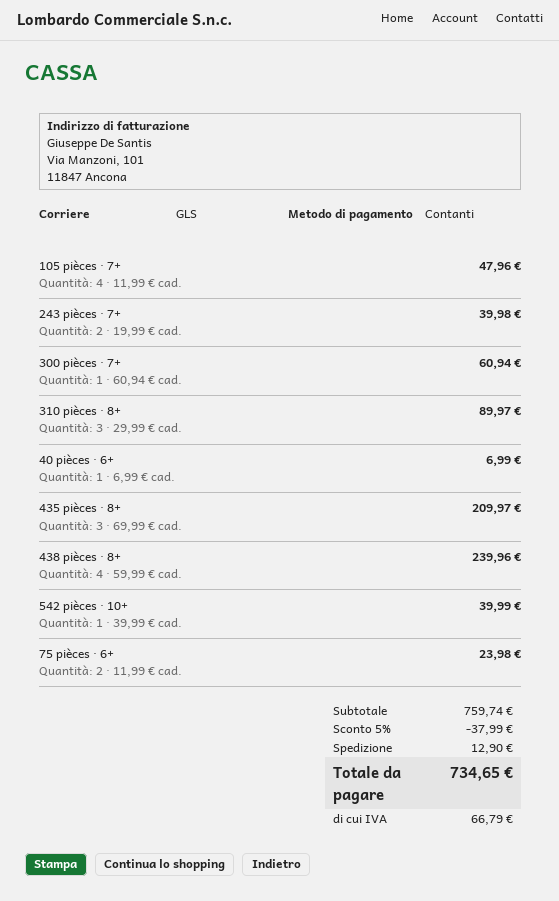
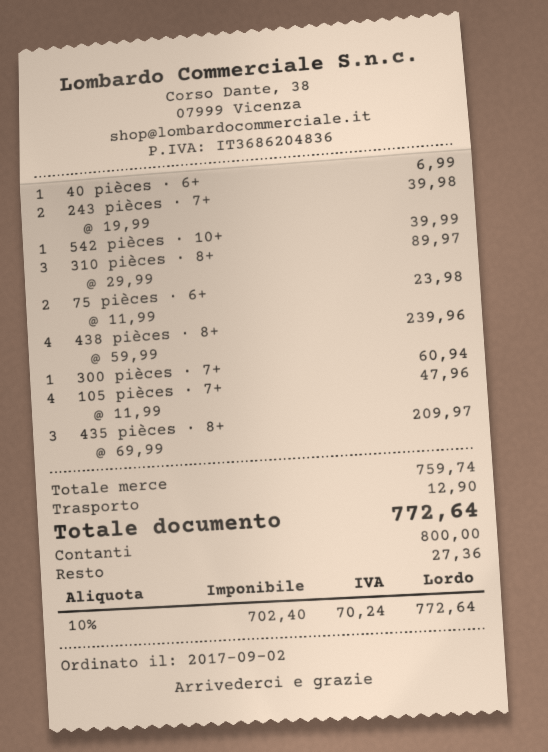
discount: 5% = 37.99 -> none
tax: 66.79 -> 70.24
total: 734.65 -> 772.64

